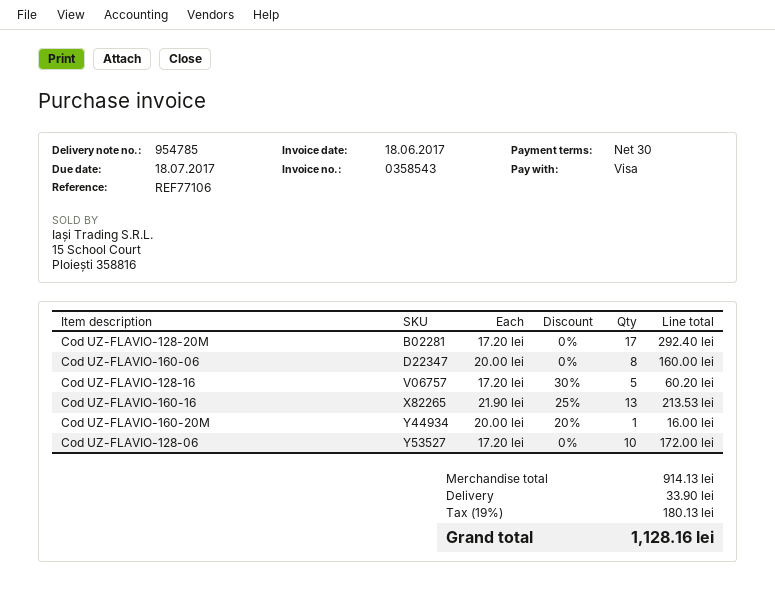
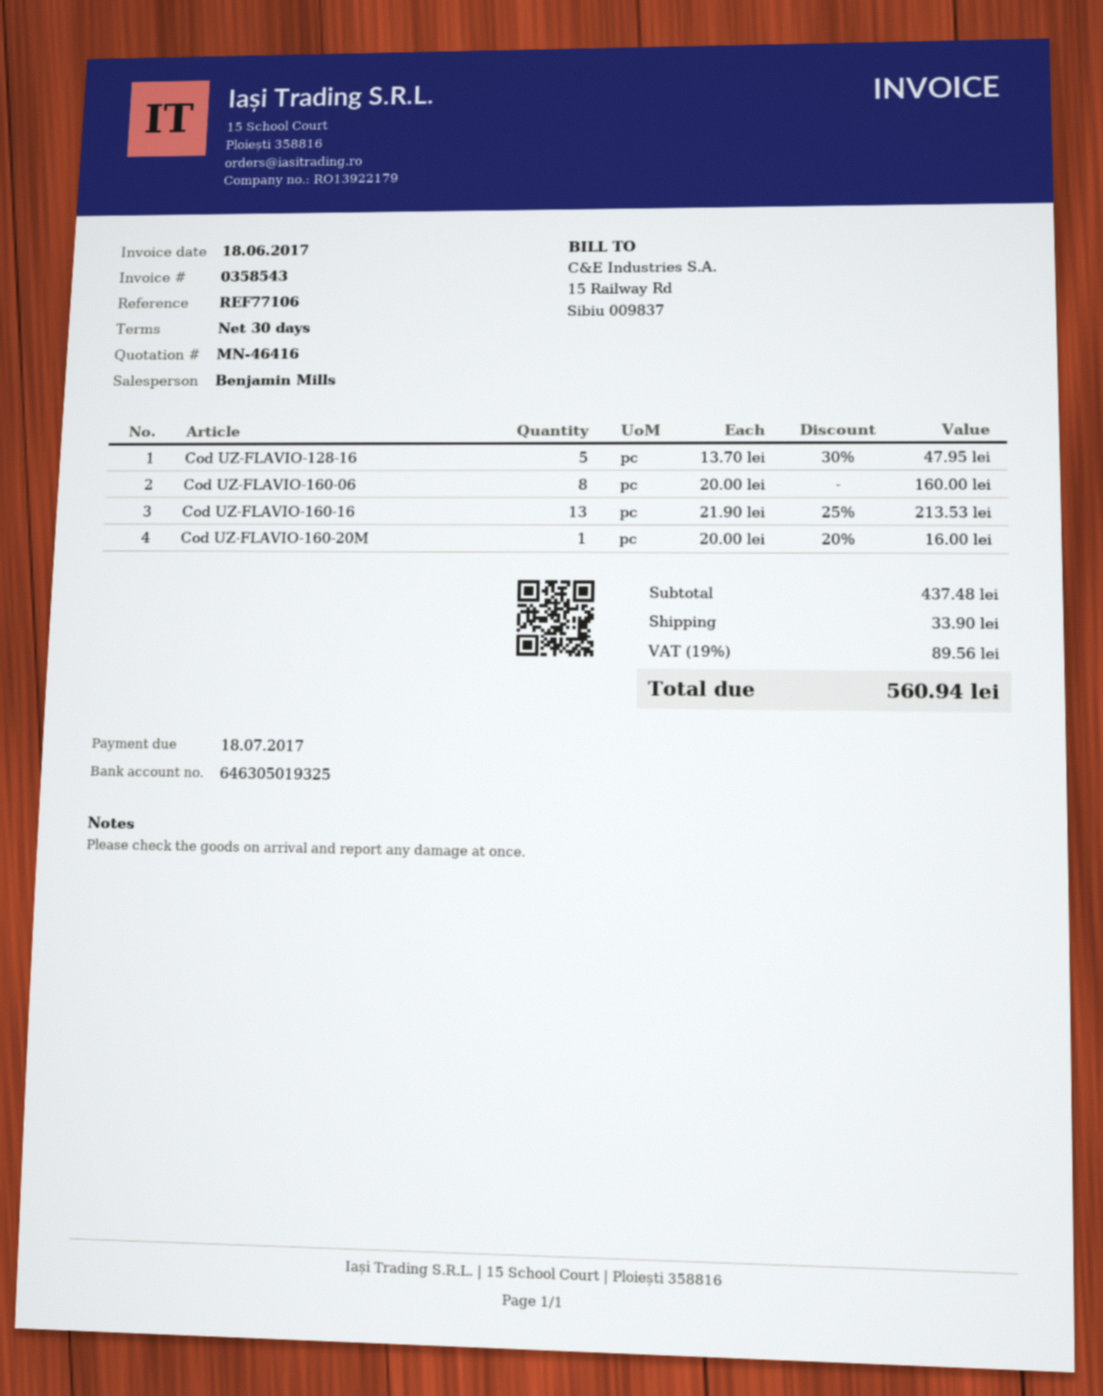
Cod UZ-FLAVIO-128-20M: 17 x 17.20 = 292.40 -> none
Cod UZ-FLAVIO-128-16: 5 x 17.20 - 30% = 60.20 -> 5 x 13.70 - 30% = 47.95
Cod UZ-FLAVIO-128-06: 10 x 17.20 = 172.00 -> none
subtotal: 914.13 -> 437.48
tax: 19% = 180.13 -> 19% = 89.56
total: 1128.16 -> 560.94

